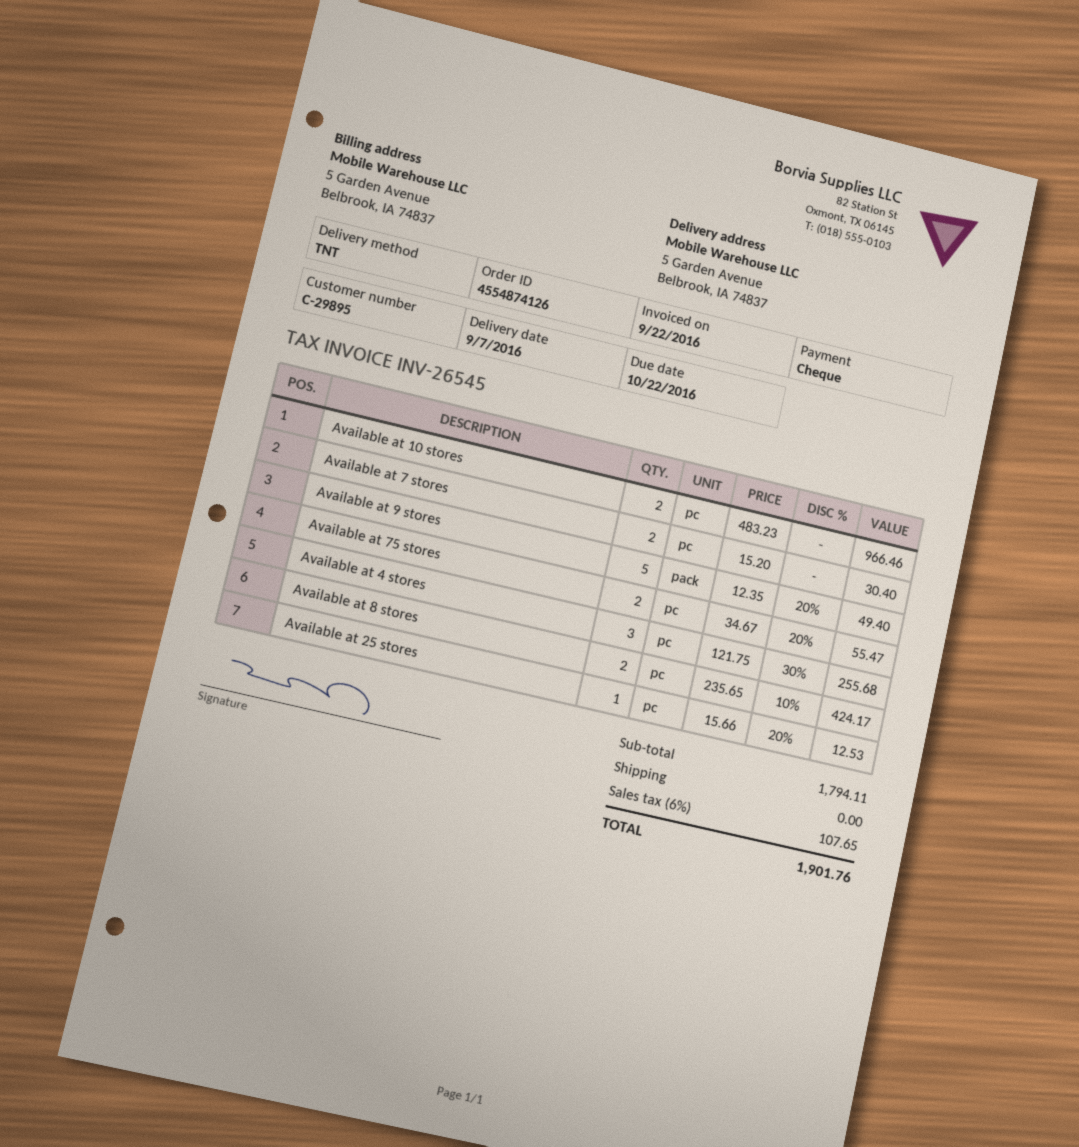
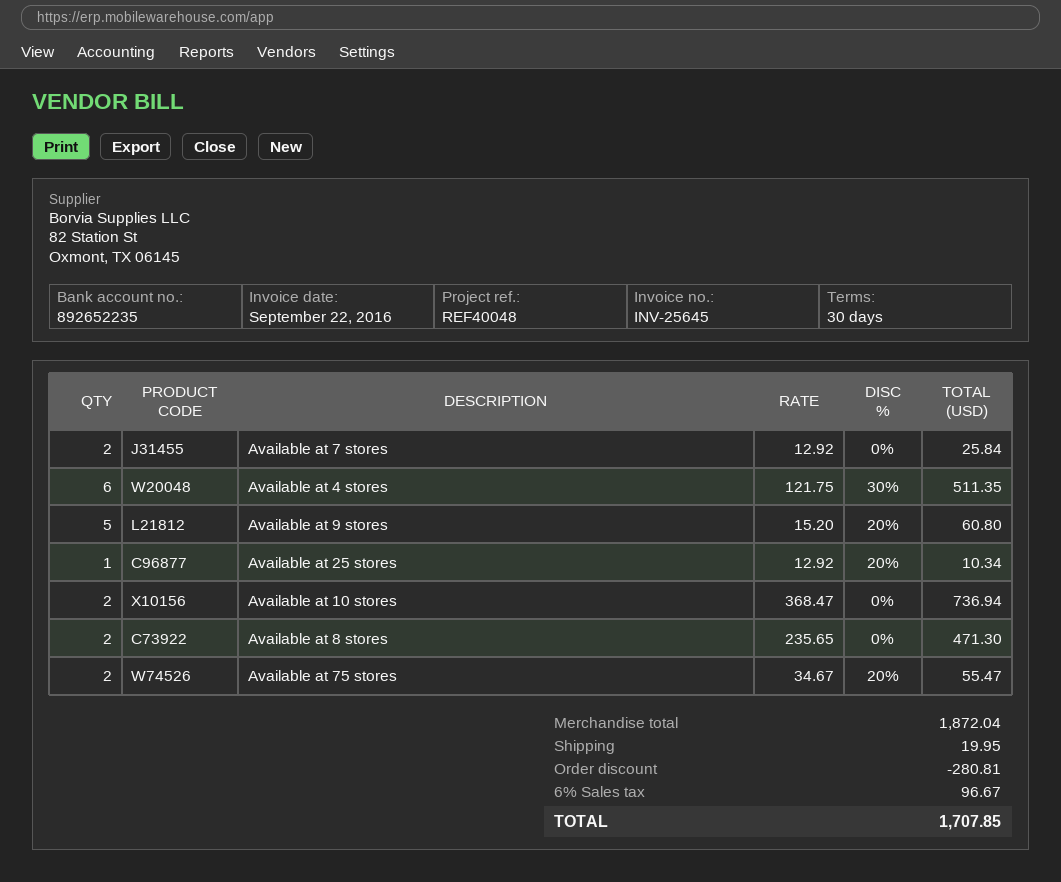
invoice number: INV-26545 -> INV-25645
Available at 10 stores: 2 x 483.23 = 966.46 -> 2 x 368.47 = 736.94
Available at 7 stores: 2 x 15.20 = 30.40 -> 2 x 12.92 = 25.84
Available at 9 stores: 5 x 12.35 - 20% = 49.40 -> 5 x 15.20 - 20% = 60.80
Available at 4 stores: 3 x 121.75 - 30% = 255.68 -> 6 x 121.75 - 30% = 511.35
Available at 8 stores: 2 x 235.65 - 10% = 424.17 -> 2 x 235.65 = 471.30
Available at 25 stores: 1 x 15.66 - 20% = 12.53 -> 1 x 12.92 - 20% = 10.34
subtotal: 1794.11 -> 1872.04
discount: none -> 280.81
shipping: 0.00 -> 19.95
tax: 6% = 107.65 -> 6% = 96.67
total: 1901.76 -> 1707.85

